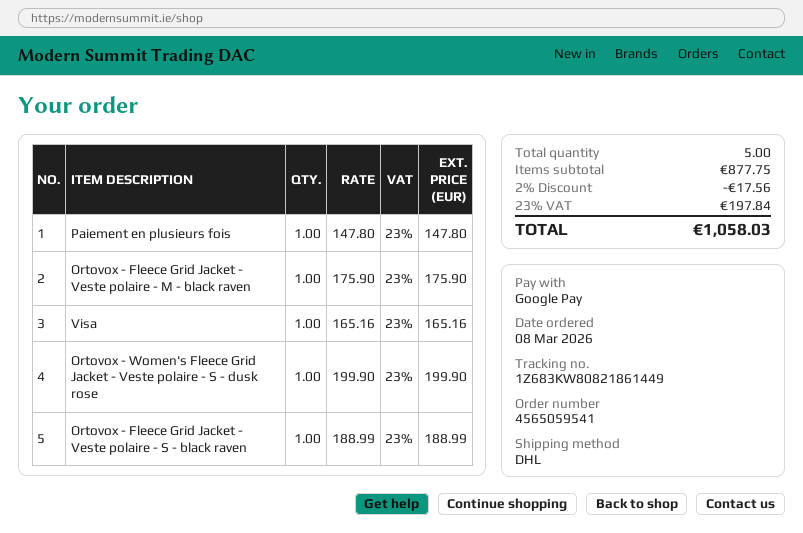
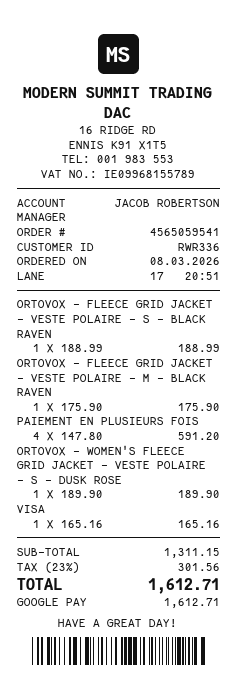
Paiement en plusieurs fois: 1 x 147.80 = 147.80 -> 4 x 147.80 = 591.20
Ortovox - Women's Fleece Grid Jacket - Veste polaire - S - dusk rose: 1 x 199.90 = 199.90 -> 1 x 189.90 = 189.90
subtotal: 877.75 -> 1311.15
discount: 2% = 17.56 -> none
tax: 23% = 197.84 -> 23% = 301.56
total: 1058.03 -> 1612.71

